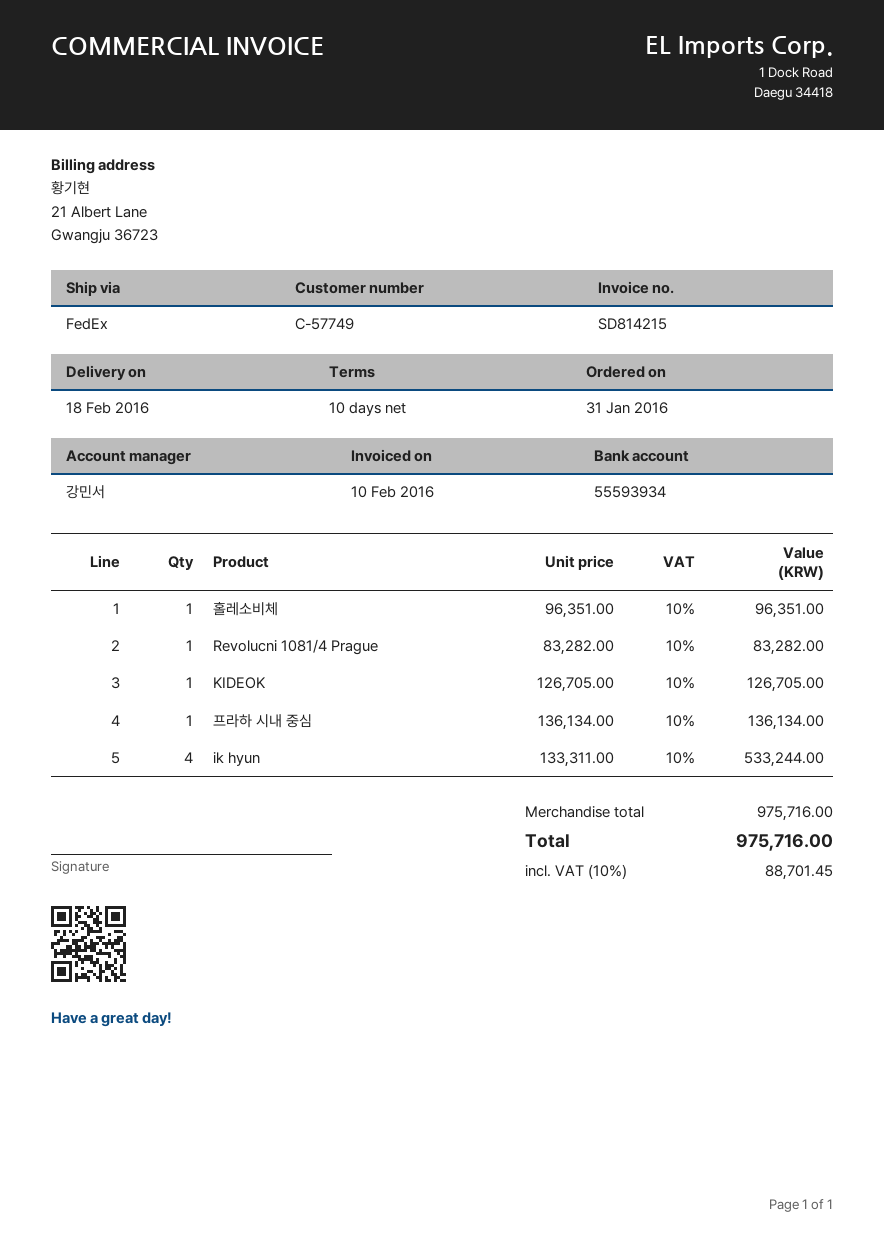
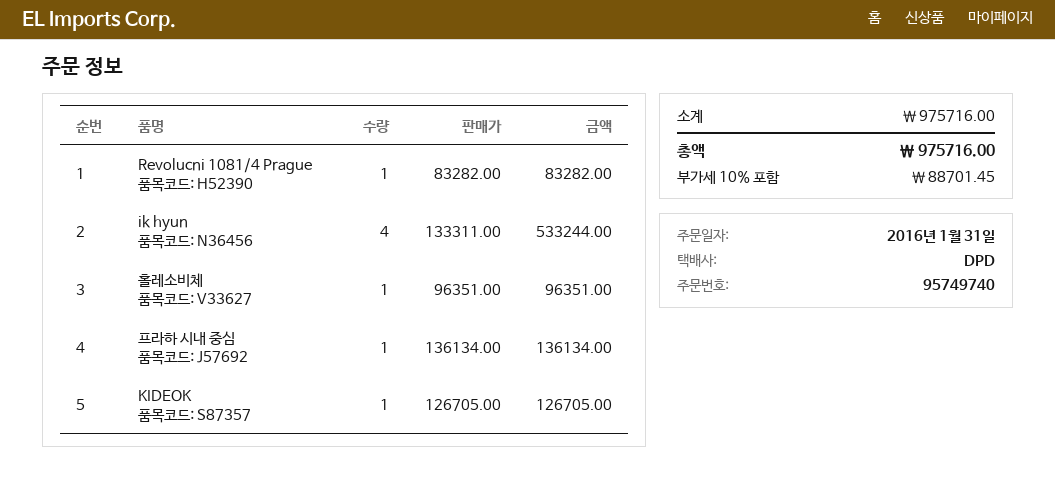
shipping method: FedEx -> DPD

